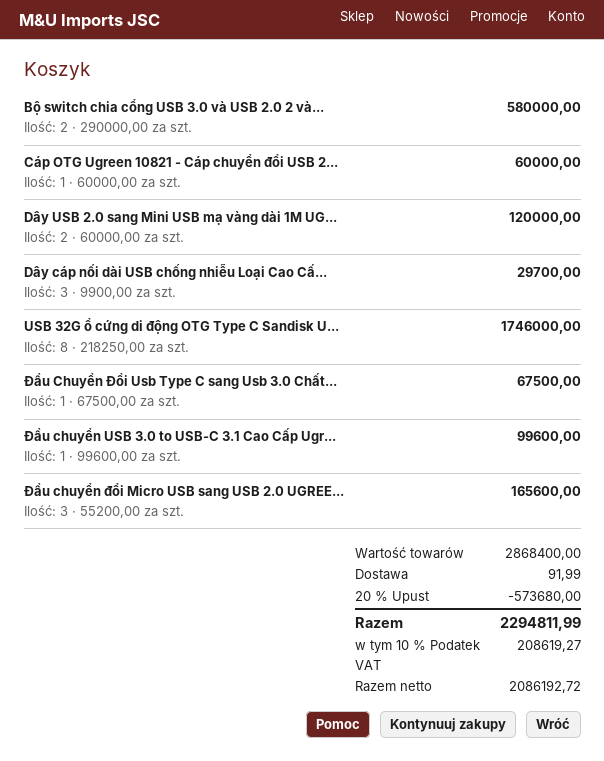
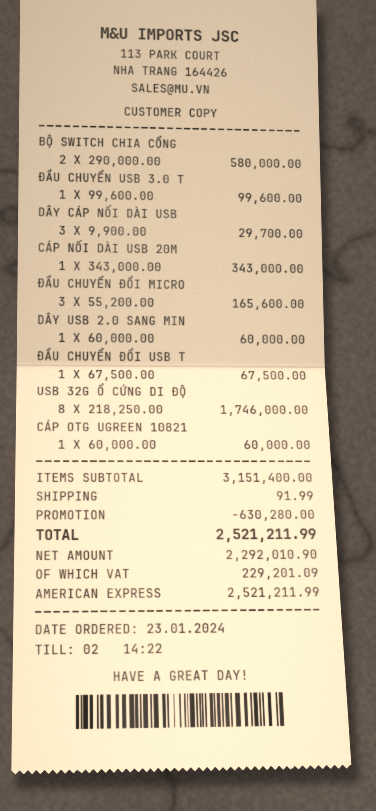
Dây USB 2.0 sang Mini USB mạ vàng dài 1M UG...: 2 x 60000.00 = 120000.00 -> 1 x 60000.00 = 60000.00
CÁP NỐI DÀI USB 20M: none -> 1 x 343000.00 = 343000.00
subtotal: 2868400.00 -> 3151400.00
discount: 573680.00 -> 630280.00
net: 2086192.72 -> 2292010.90
tax: 208619.27 -> 229201.09
total: 2294811.99 -> 2521211.99

